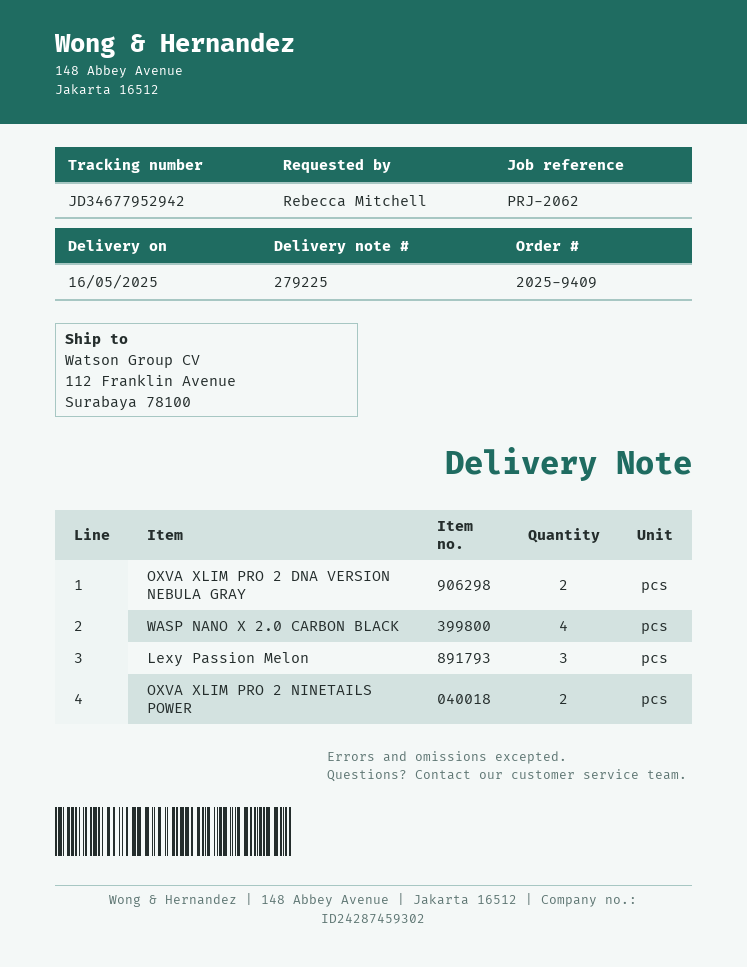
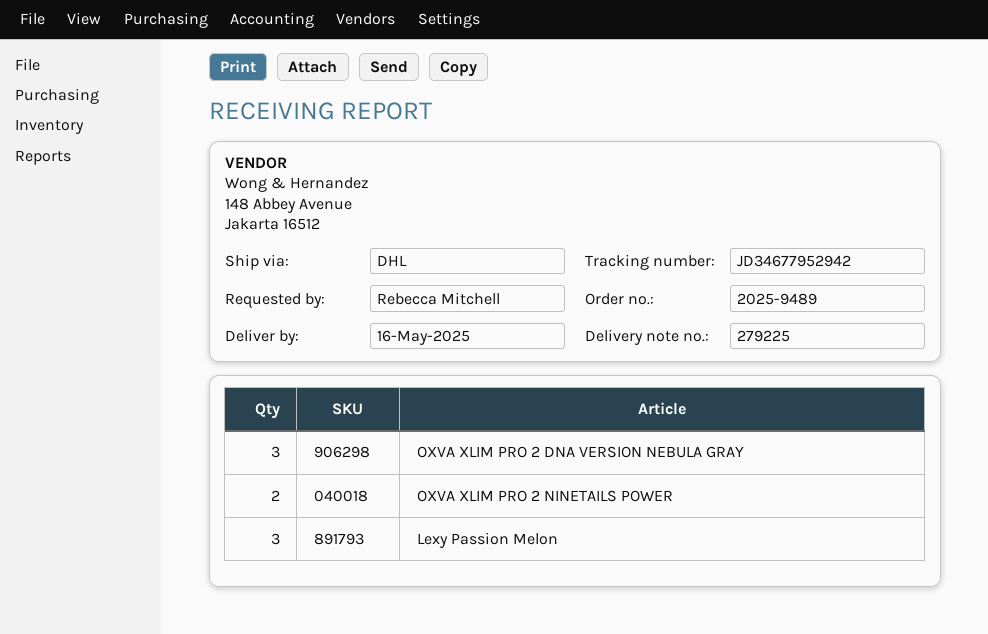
order number: 2025-9409 -> 2025-9489
OXVA XLIM PRO 2 DNA VERSION NEBULA GRAY: 2 -> 3
WASP NANO X 2.0 CARBON BLACK: 4 -> none

